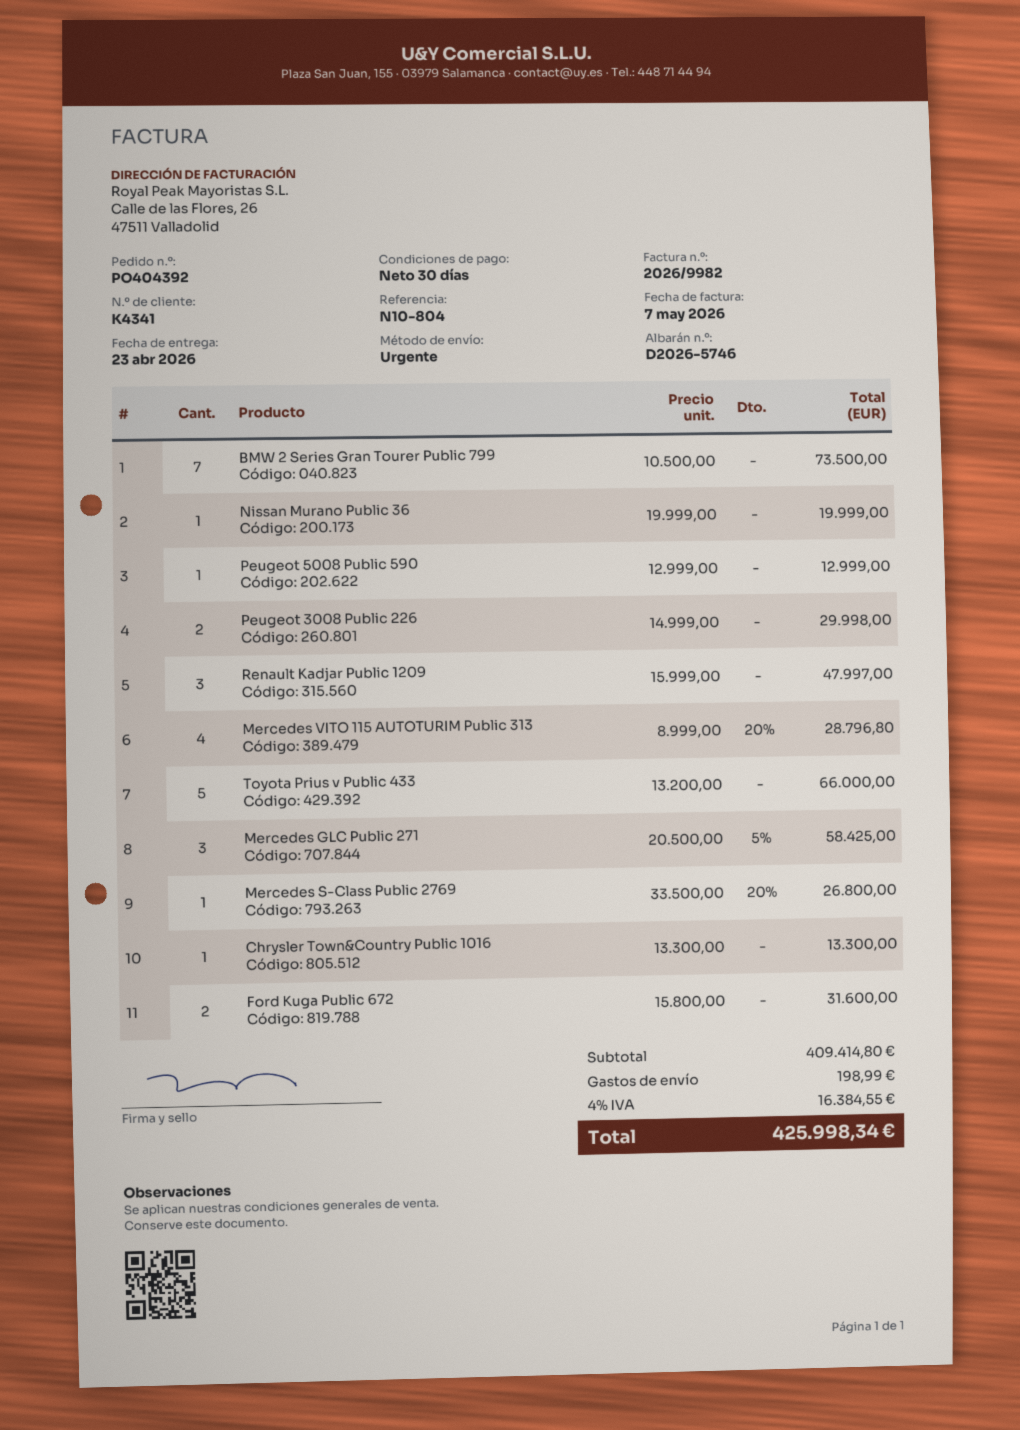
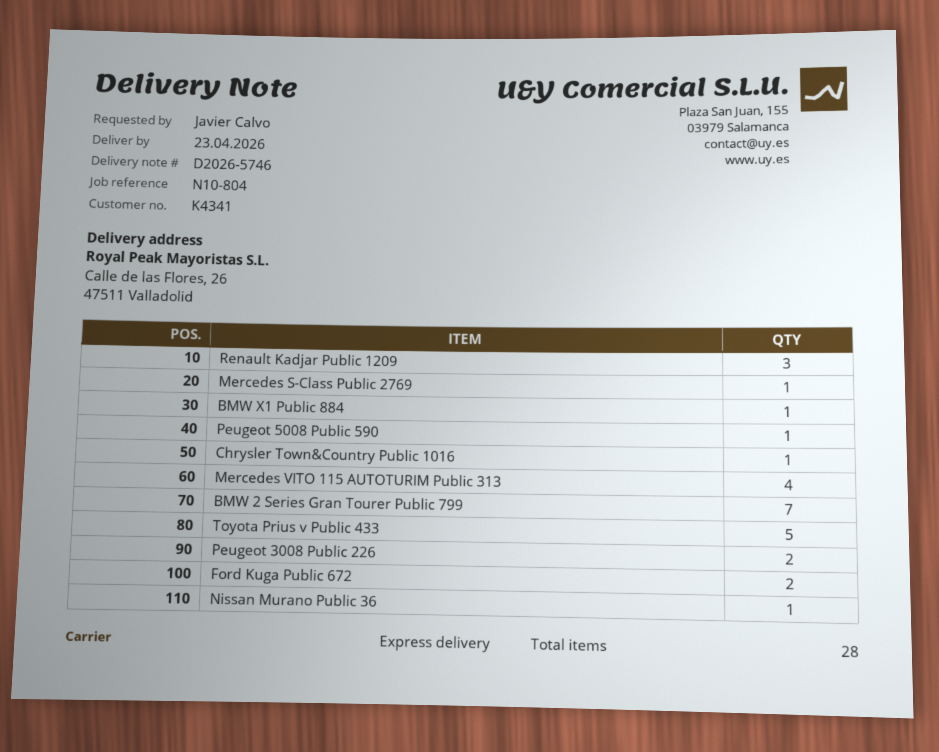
Mercedes GLC Public 271: 3 -> none
BMW X1 Public 884: none -> 1

